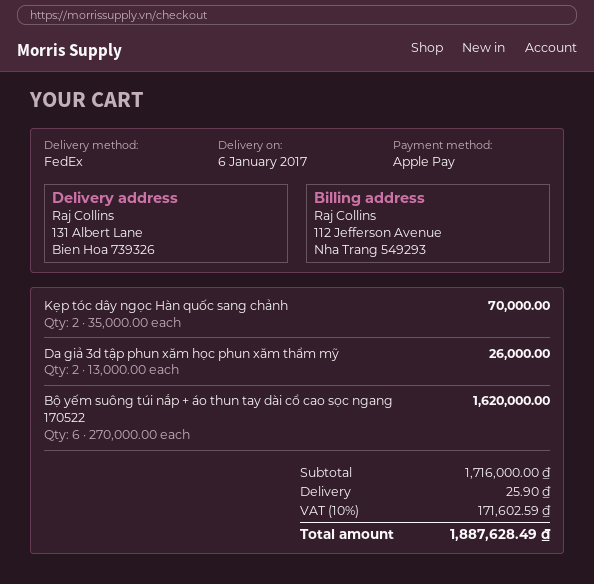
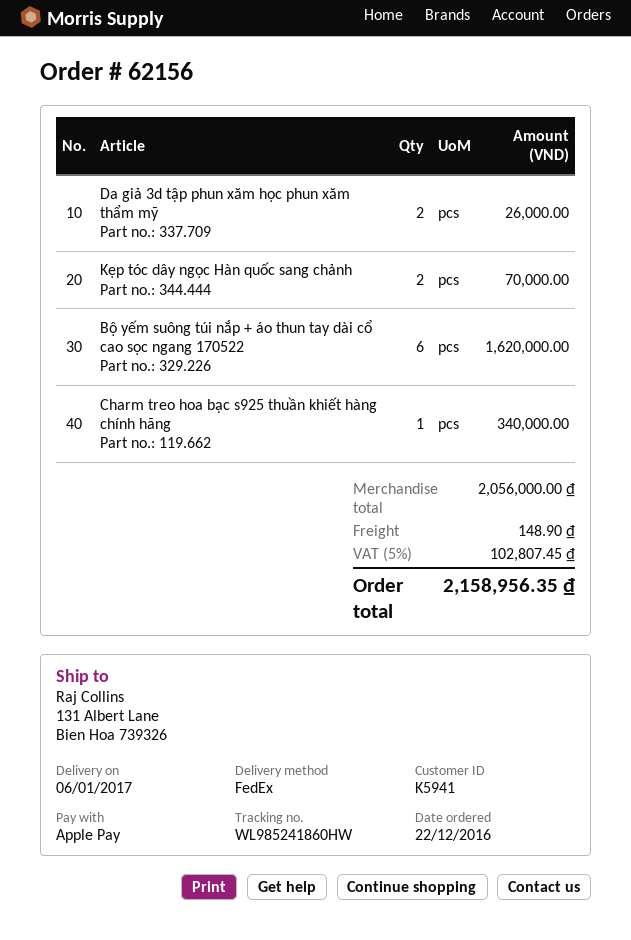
Charm treo hoa bạc s925 thuần khiết hàng chính hãng: none -> 1 for 340000.00
subtotal: 1716000.00 -> 2056000.00
shipping: 25.90 -> 148.90
tax: 10% = 171602.59 -> 5% = 102807.45
total: 1887628.49 -> 2158956.35

